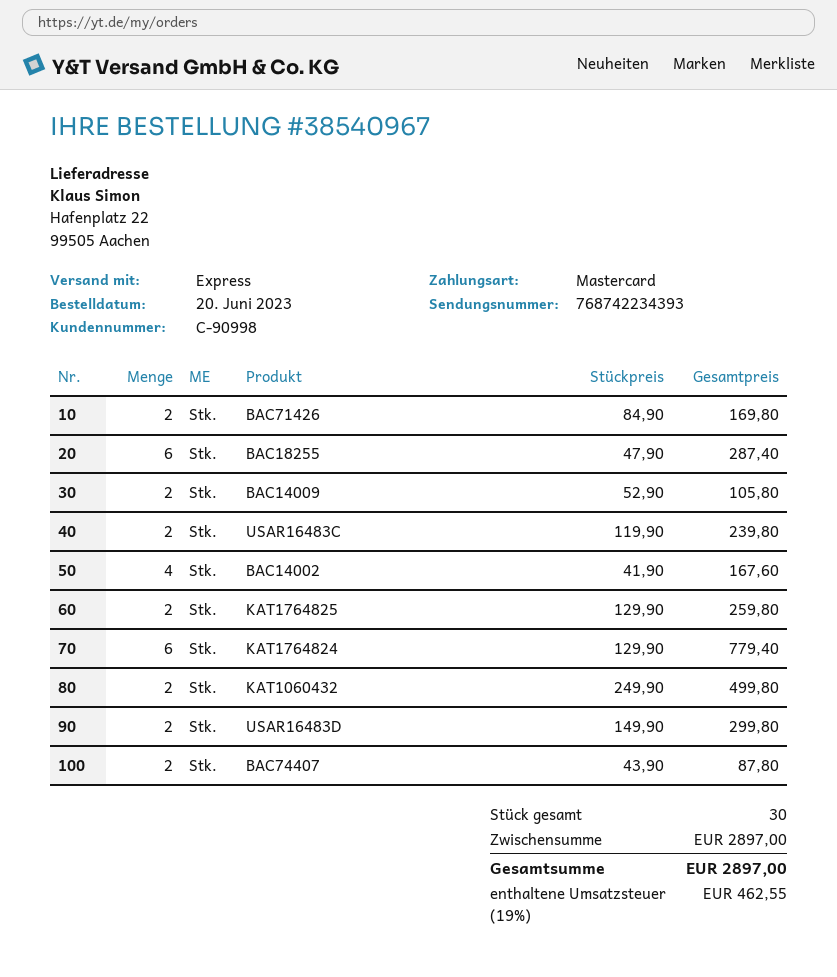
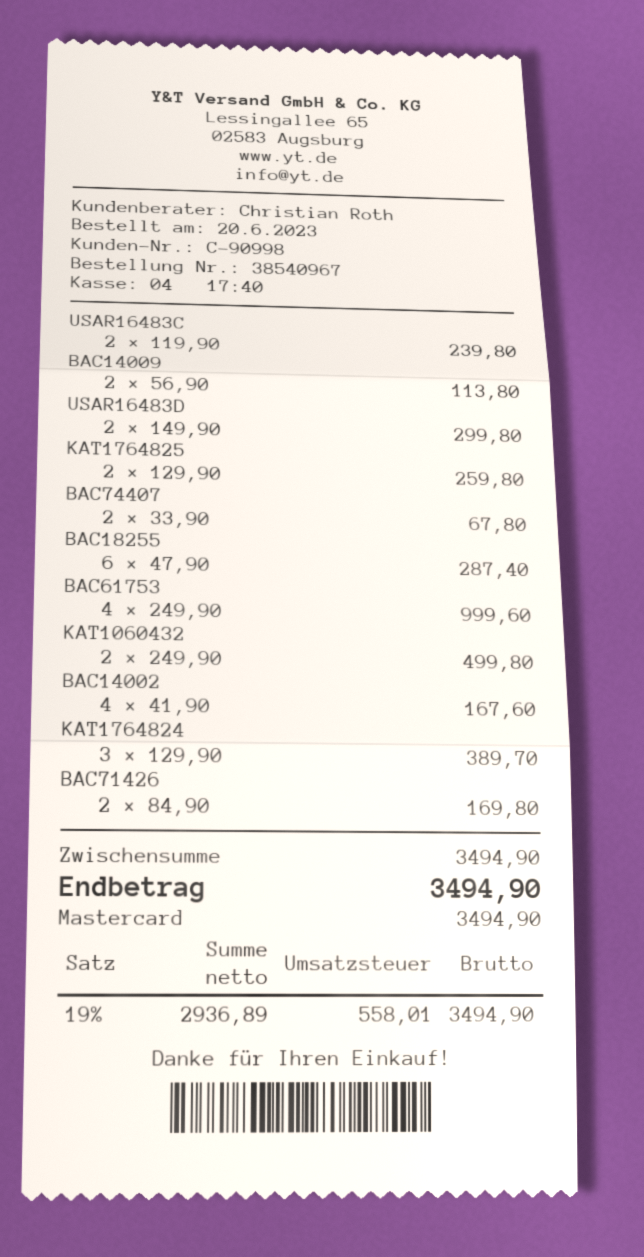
BAC14009: 2 x 52.90 = 105.80 -> 2 x 56.90 = 113.80
KAT1764824: 6 x 129.90 = 779.40 -> 3 x 129.90 = 389.70
BAC74407: 2 x 43.90 = 87.80 -> 2 x 33.90 = 67.80
BAC61753: none -> 4 x 249.90 = 999.60
subtotal: 2897.00 -> 3494.90
tax: 19% = 462.55 -> 19% = 558.01
total: 2897.00 -> 3494.90

